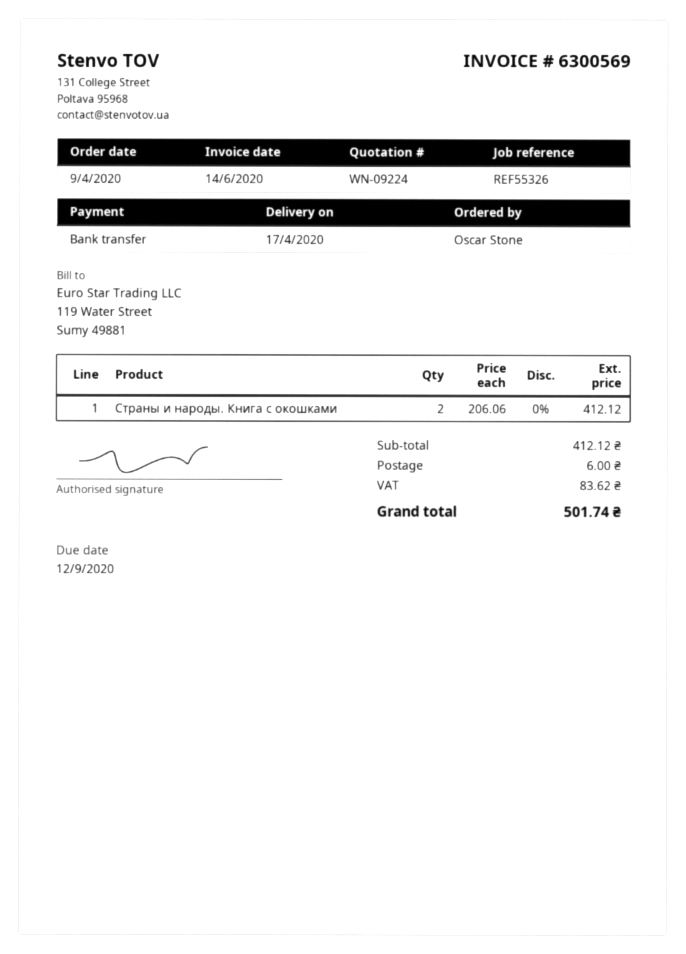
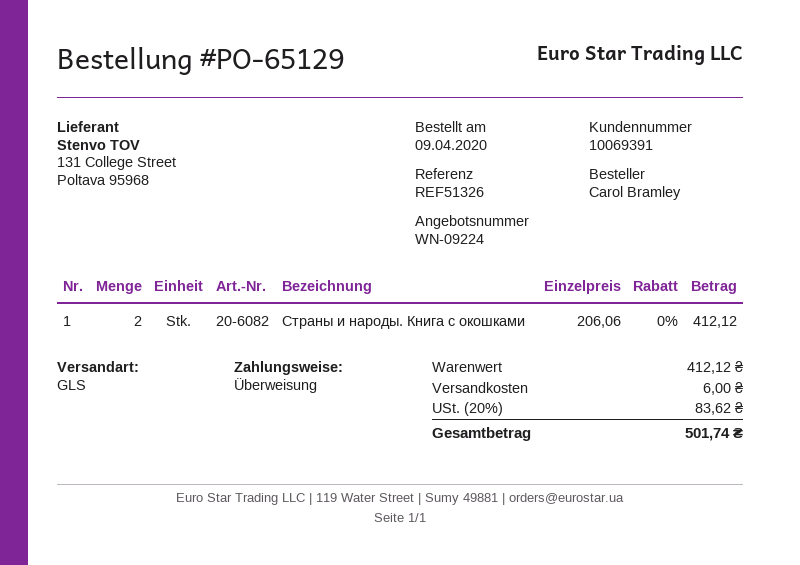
reference: REF55326 -> REF51326
ordered by: Oscar Stone -> Carol Bramley

